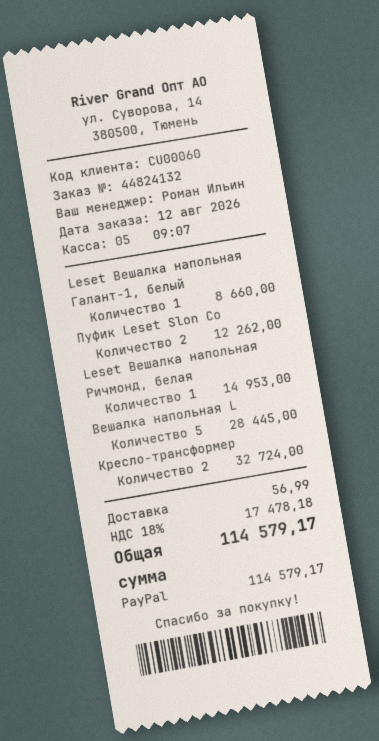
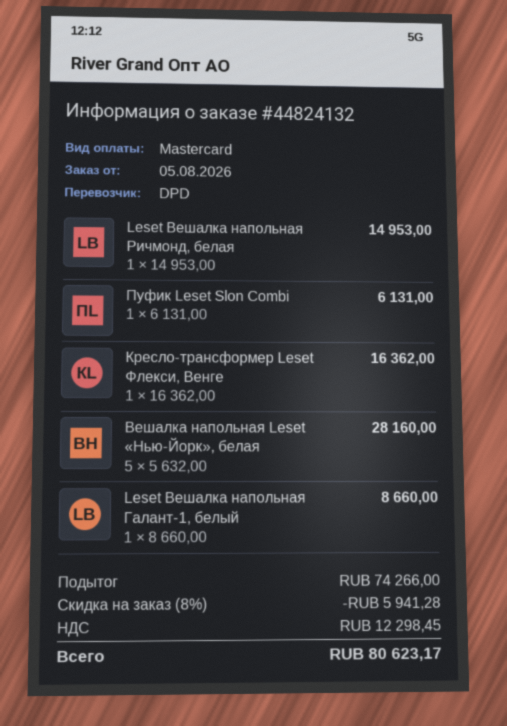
order date: 2026-08-12 -> 2026-08-05
payment method: PayPal -> Mastercard
Пуфик Leset Slon Co: 2 for 12262.00 -> 1 for 6131.00
Вешалка напольная L: 5 for 28445.00 -> 5 for 28160.00
Кресло-трансформер: 2 for 32724.00 -> 1 for 16362.00
discount: none -> 8% = 5941.28
shipping: 56.99 -> none
tax: 17478.18 -> 12298.45
total: 114579.17 -> 80623.17

